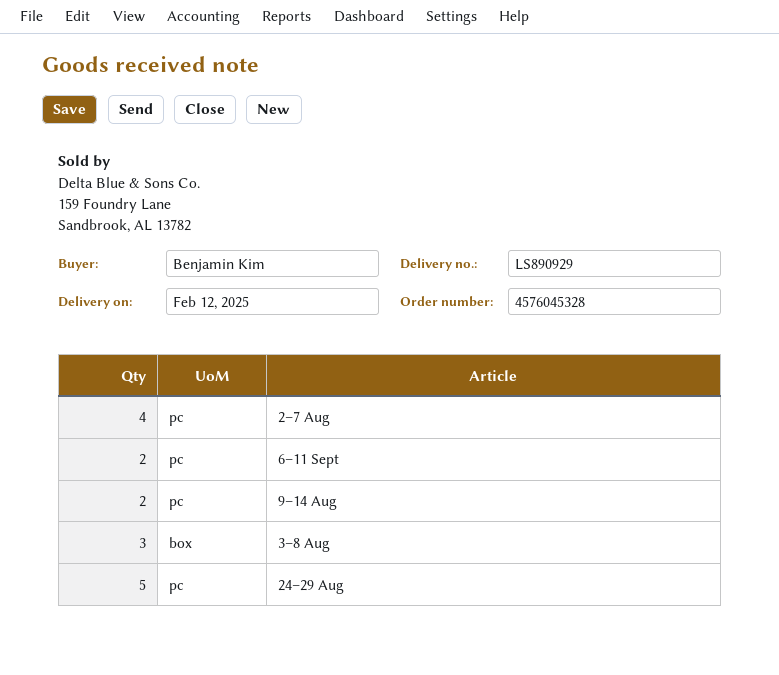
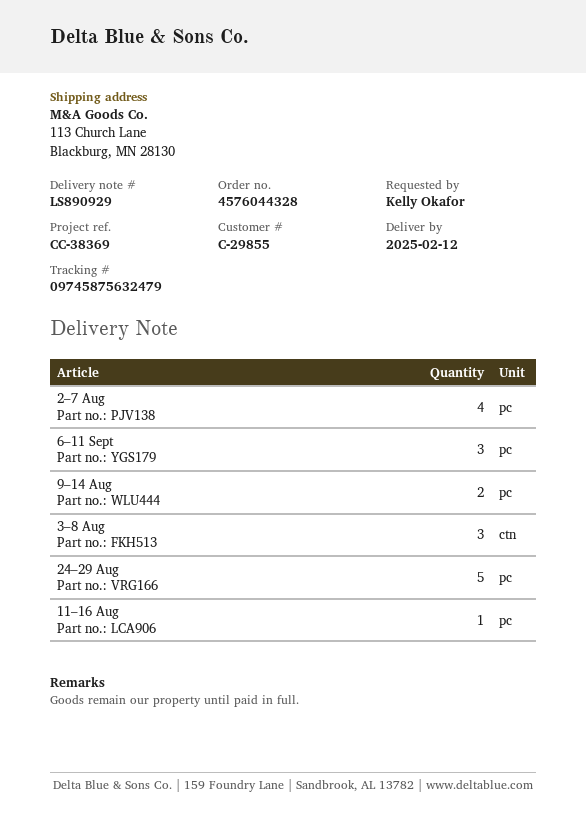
order number: 4576045328 -> 4576044328
ordered by: Benjamin Kim -> Kelly Okafor
6–11 Sept: 2 -> 3
11–16 Aug: none -> 1

